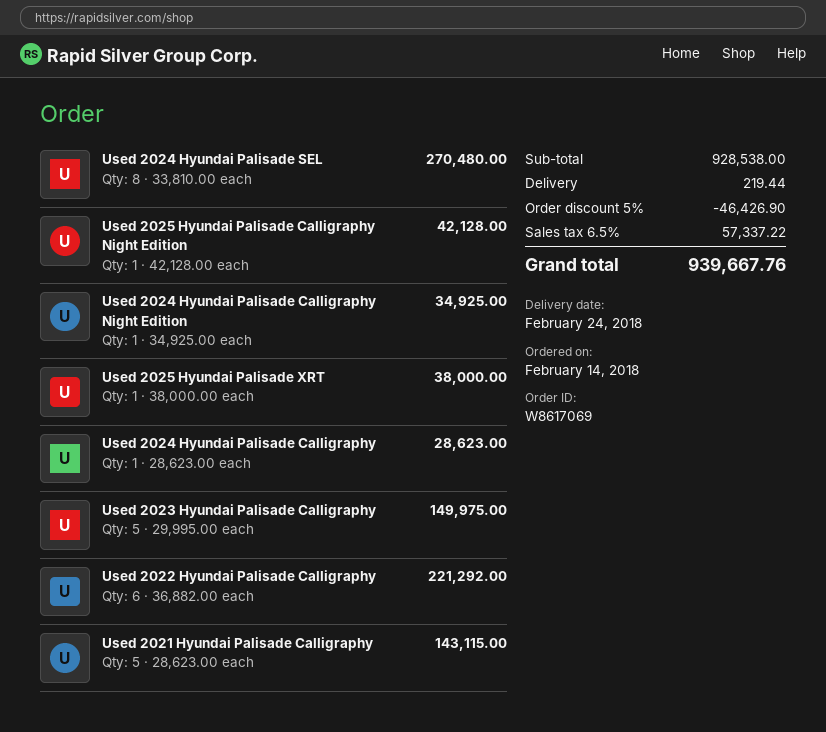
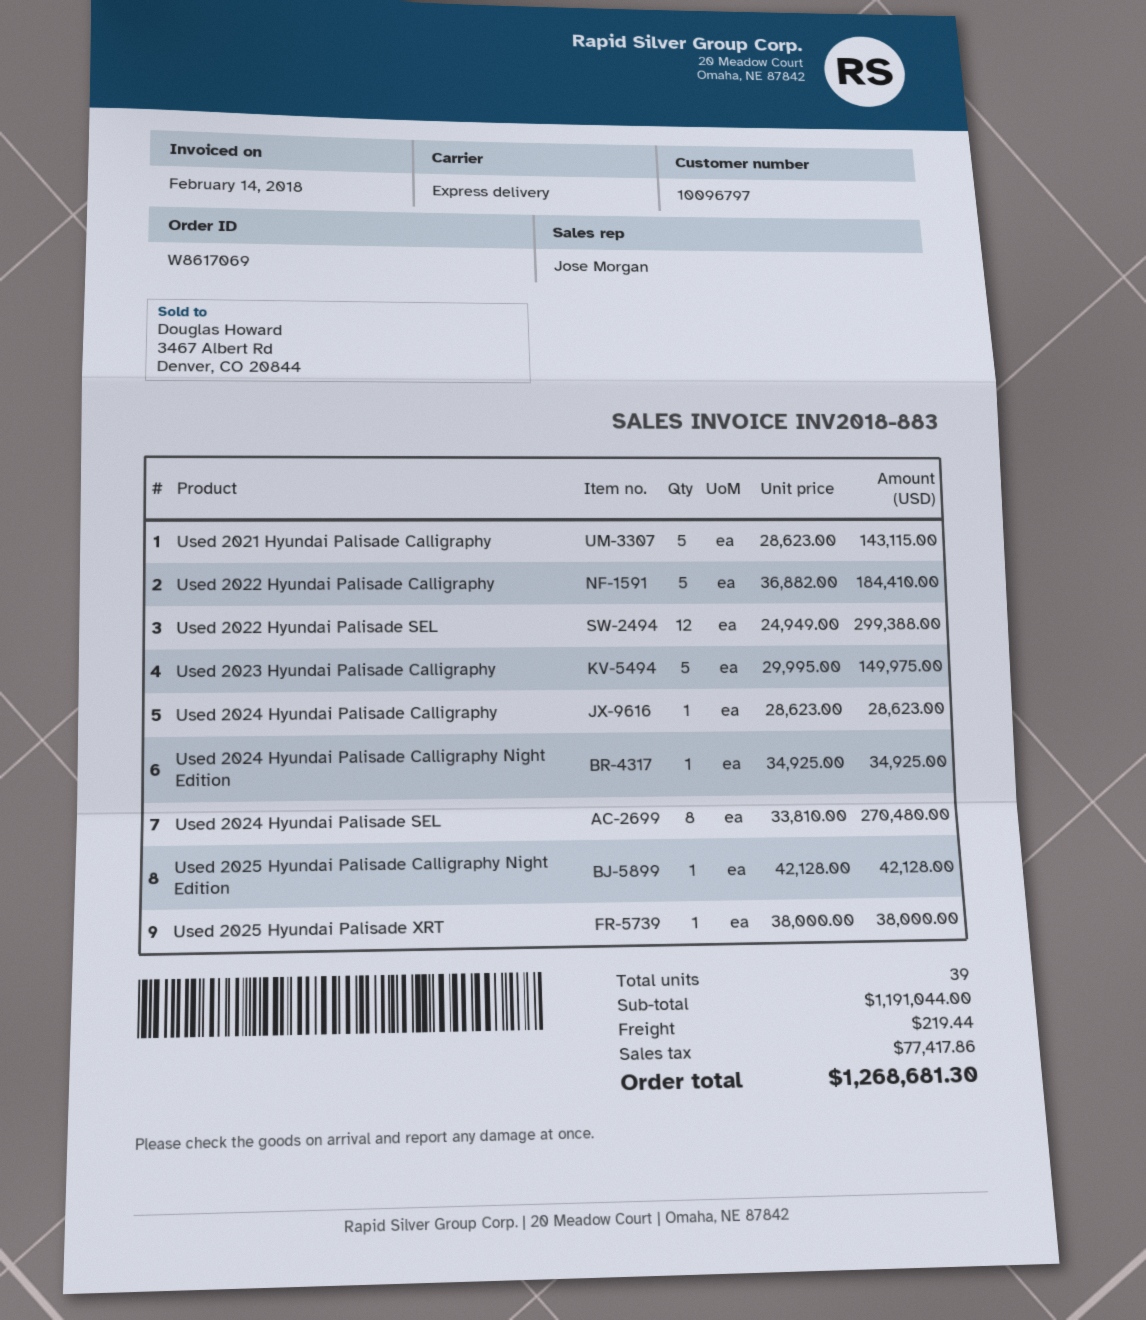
Used 2022 Hyundai Palisade Calligraphy: 6 x 36882.00 = 221292.00 -> 5 x 36882.00 = 184410.00
Used 2022 Hyundai Palisade SEL: none -> 12 x 24949.00 = 299388.00
subtotal: 928538.00 -> 1191044.00
discount: 5% = 46426.90 -> none
tax: 57337.22 -> 77417.86
total: 939667.76 -> 1268681.30

